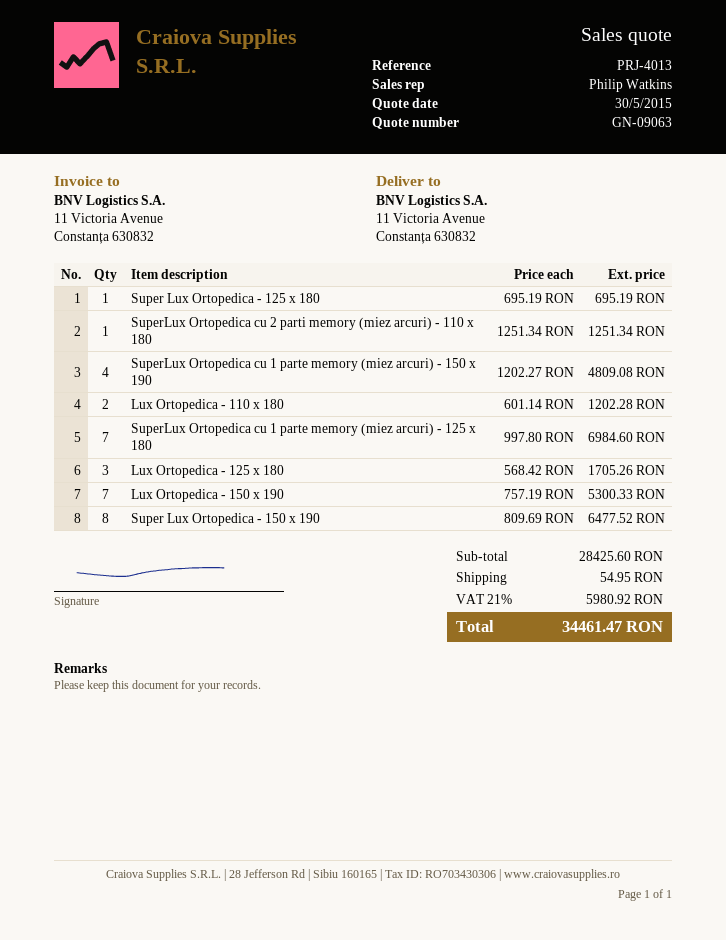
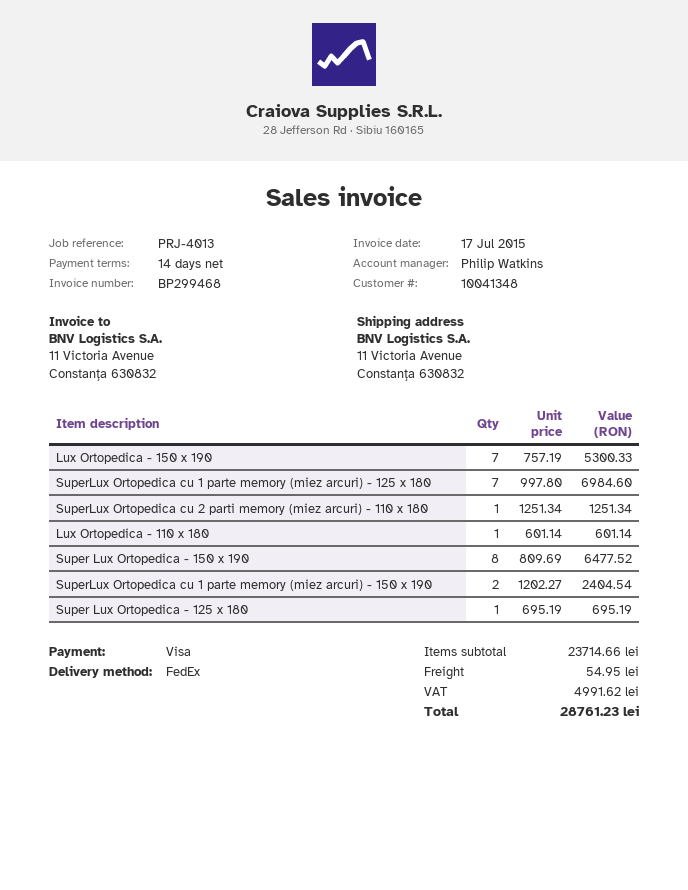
SuperLux Ortopedica cu 1 parte memory (miez arcuri) - 150 x 190: 4 x 1202.27 = 4809.08 -> 2 x 1202.27 = 2404.54
Lux Ortopedica - 110 x 180: 2 x 601.14 = 1202.28 -> 1 x 601.14 = 601.14
Lux Ortopedica - 125 x 180: 3 x 568.42 = 1705.26 -> none
subtotal: 28425.60 -> 23714.66
tax: 5980.92 -> 4991.62
total: 34461.47 -> 28761.23

